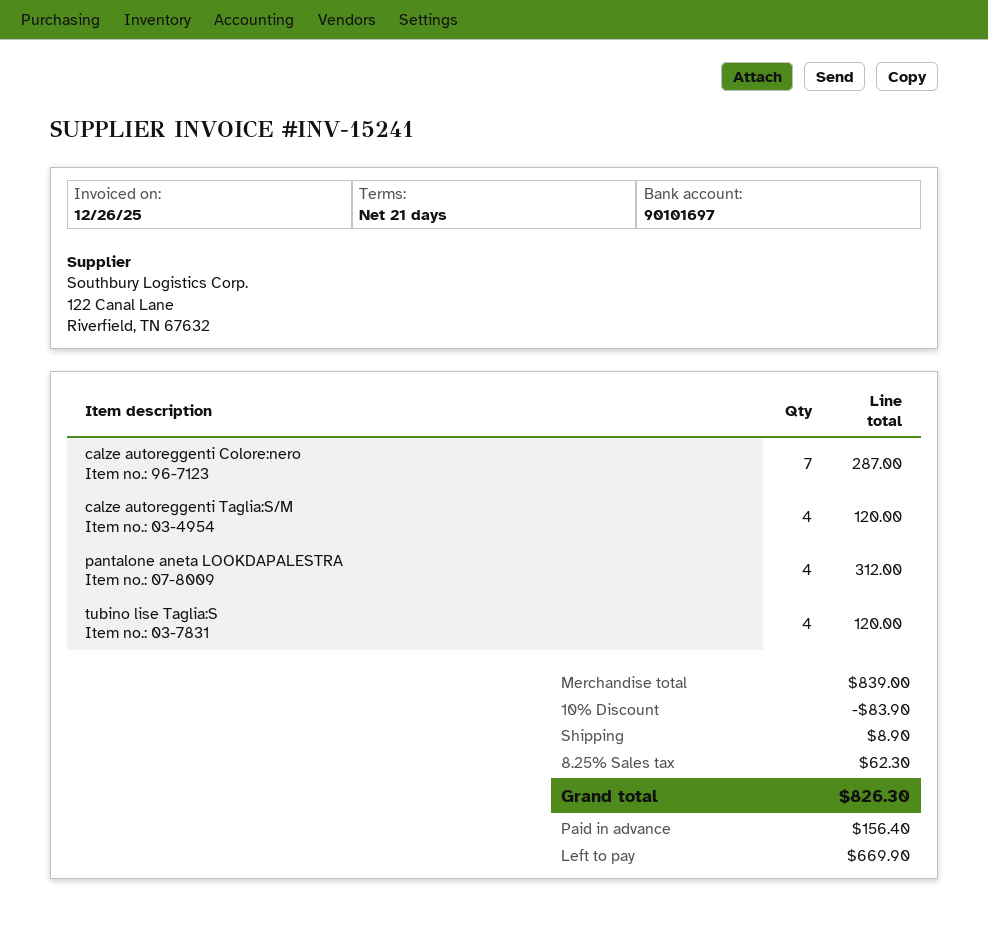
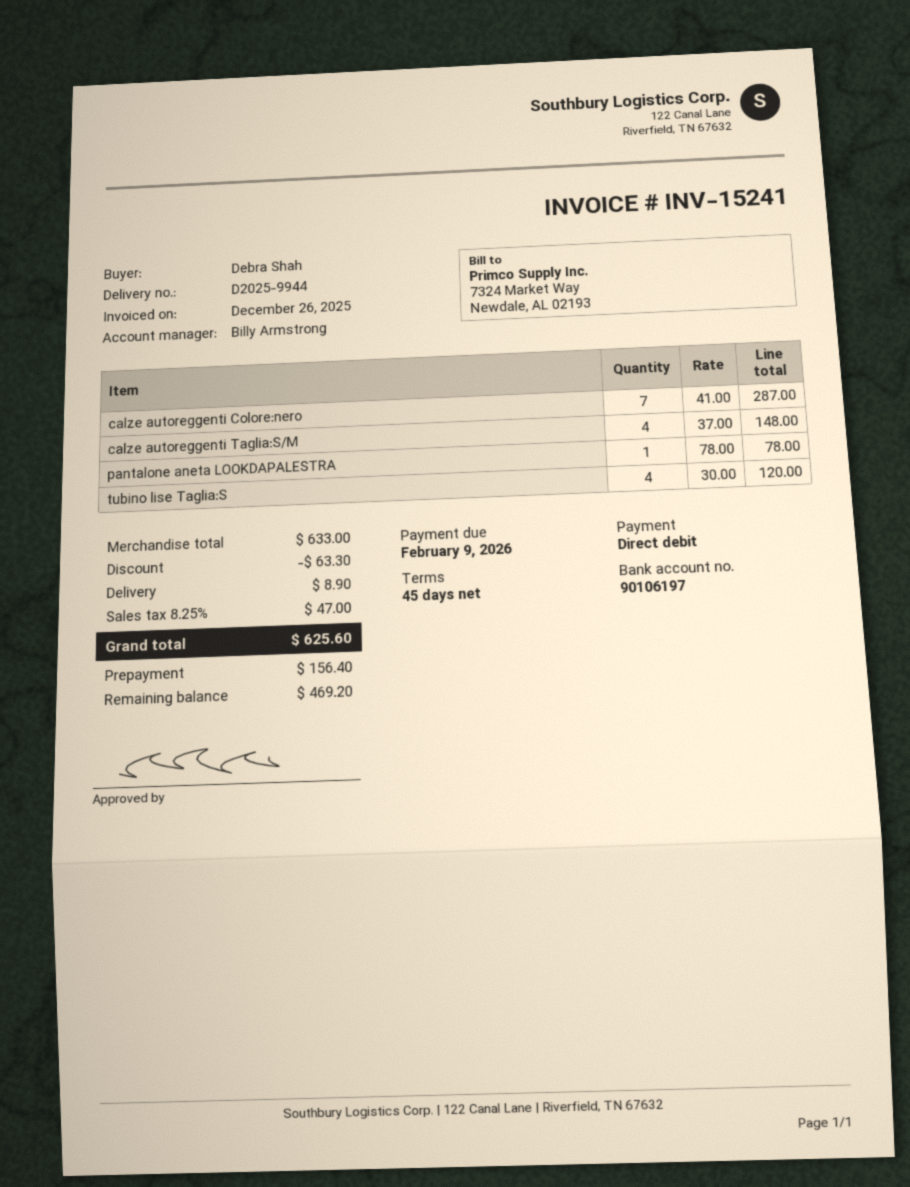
payment terms: 21 days -> 45 days
bank account: 90101697 -> 90106197
calze autoreggenti Taglia:S/M: 4 for 120.00 -> 4 for 148.00
pantalone aneta LOOKDAPALESTRA: 4 for 312.00 -> 1 for 78.00
subtotal: 839.00 -> 633.00
discount: 83.90 -> 63.30
tax: 8.25% = 62.30 -> 8.25% = 47.00
total: 826.30 -> 625.60
balance: 669.90 -> 469.20

